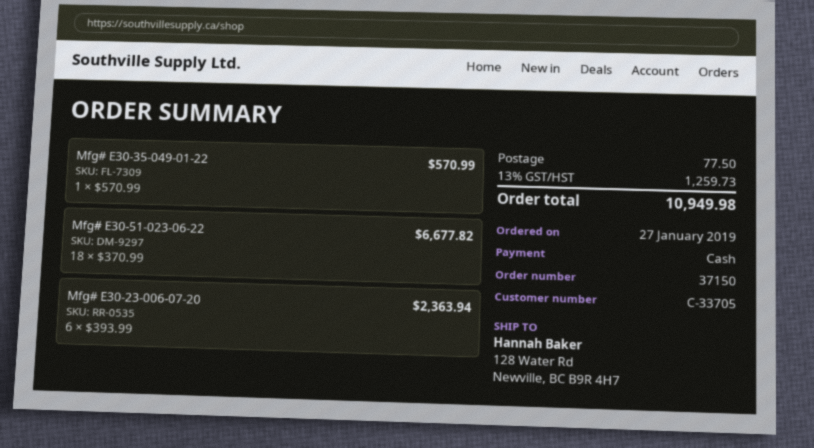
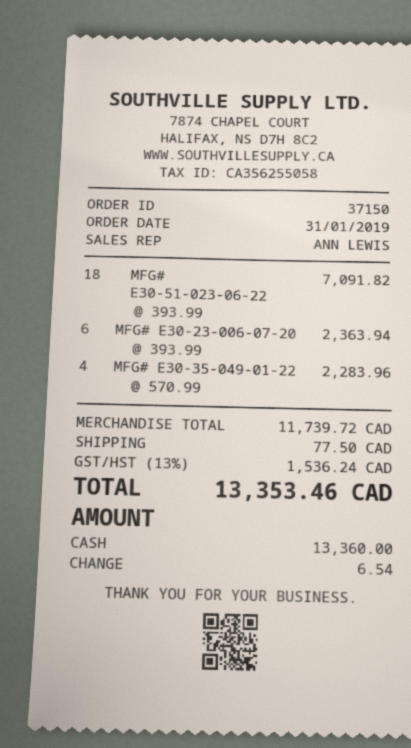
order date: 2019-01-27 -> 2019-01-31
Mfg# E30-35-049-01-22: 1 x 570.99 = 570.99 -> 4 x 570.99 = 2283.96
Mfg# E30-51-023-06-22: 18 x 370.99 = 6677.82 -> 18 x 393.99 = 7091.82
tax: 13% = 1259.73 -> 13% = 1536.24
total: 10949.98 -> 13353.46

